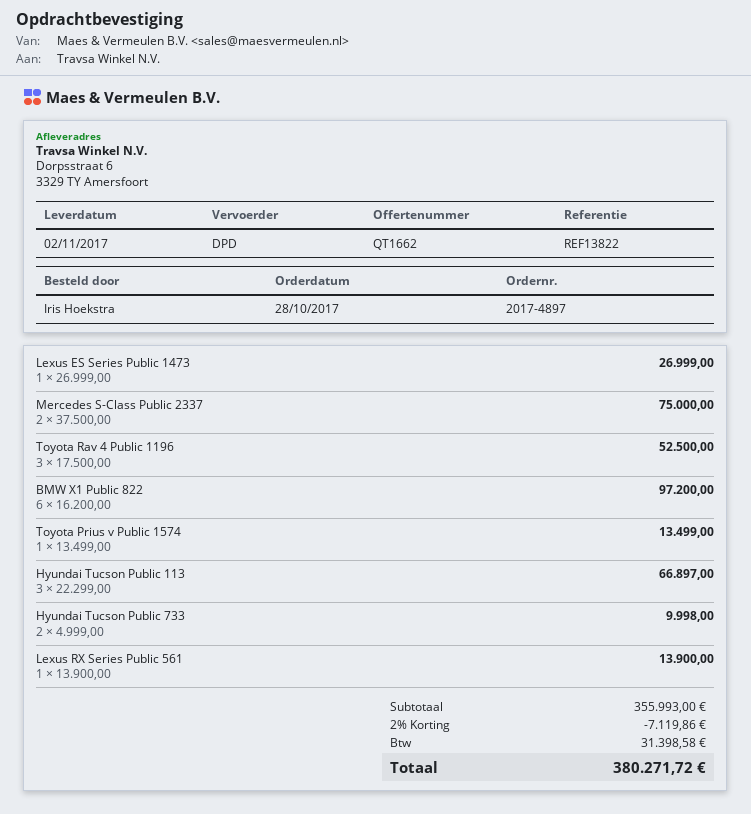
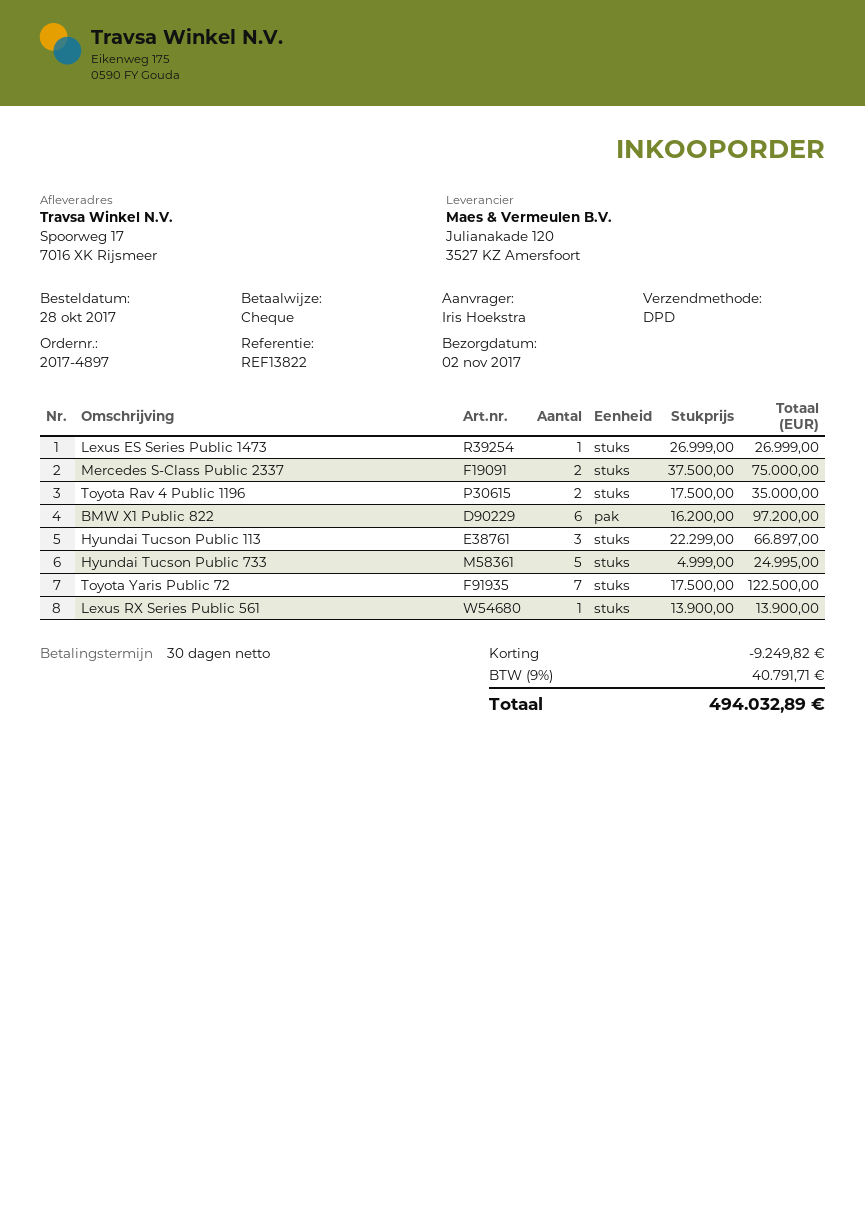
ship to: Dorpsstraat 6, 3329 TY Amersfoort -> Spoorweg 17, 7016 XK Rijsmeer
Toyota Rav 4 Public 1196: 3 x 17500.00 = 52500.00 -> 2 x 17500.00 = 35000.00
Toyota Prius v Public 1574: 1 x 13499.00 = 13499.00 -> none
Hyundai Tucson Public 733: 2 x 4999.00 = 9998.00 -> 5 x 4999.00 = 24995.00
Toyota Yaris Public 72: none -> 7 x 17500.00 = 122500.00
discount: 7119.86 -> 9249.82
tax: 31398.58 -> 40791.71
total: 380271.72 -> 494032.89

